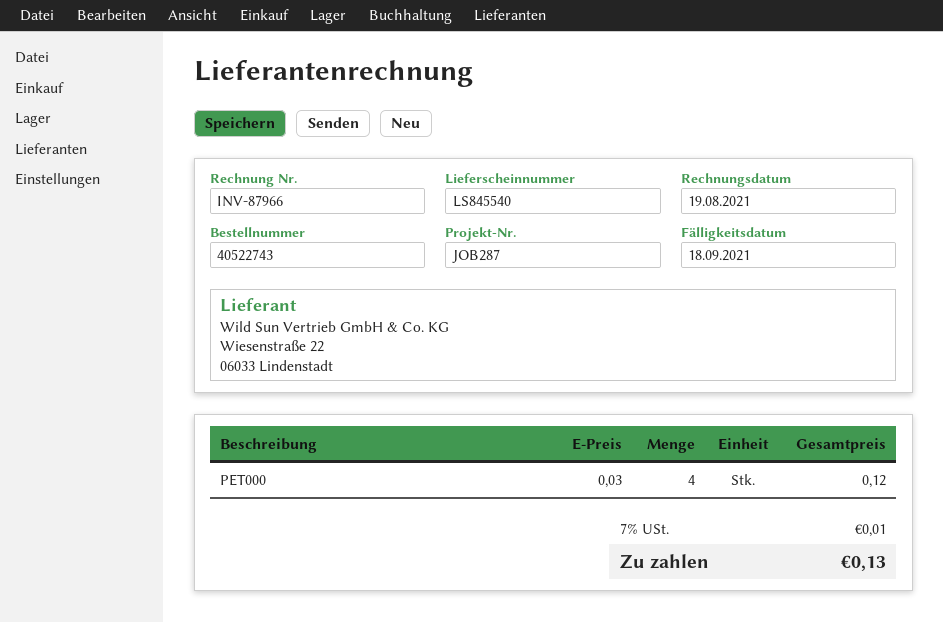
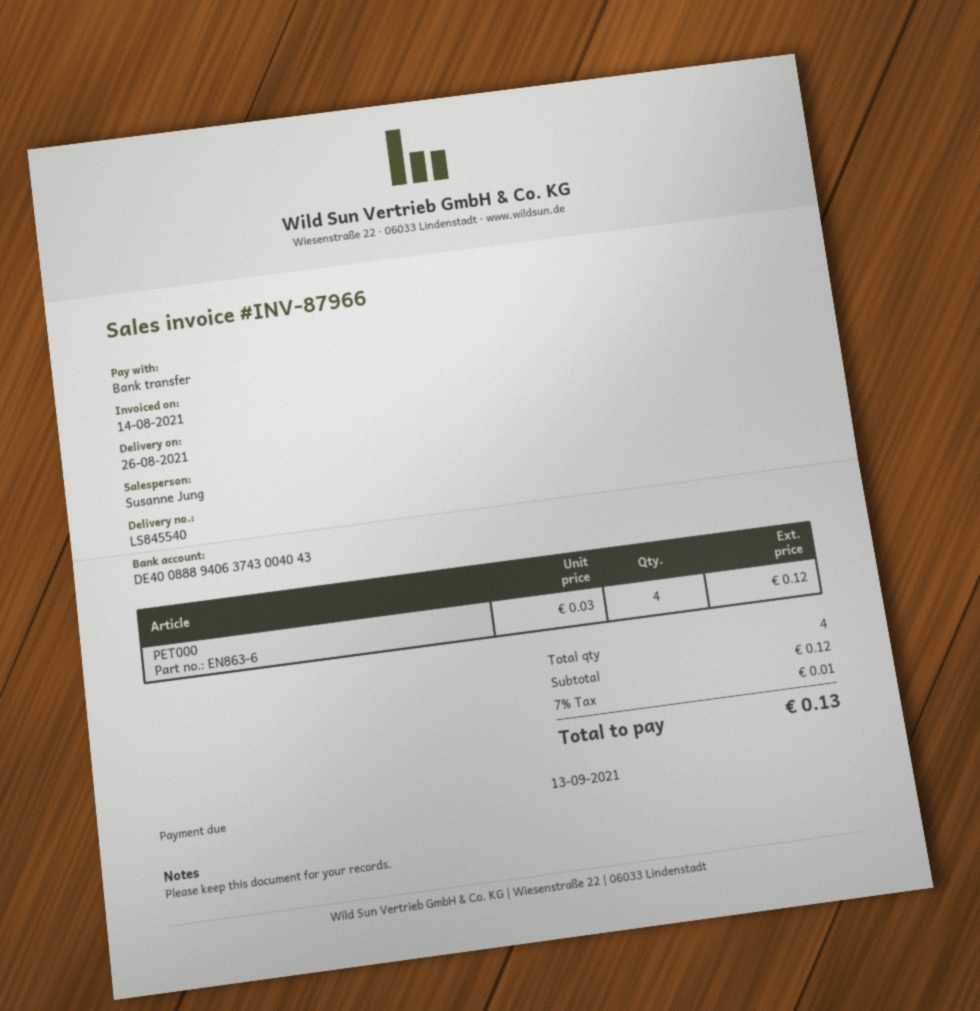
invoice date: 2021-08-19 -> 2021-08-14
due date: 2021-09-18 -> 2021-09-13

